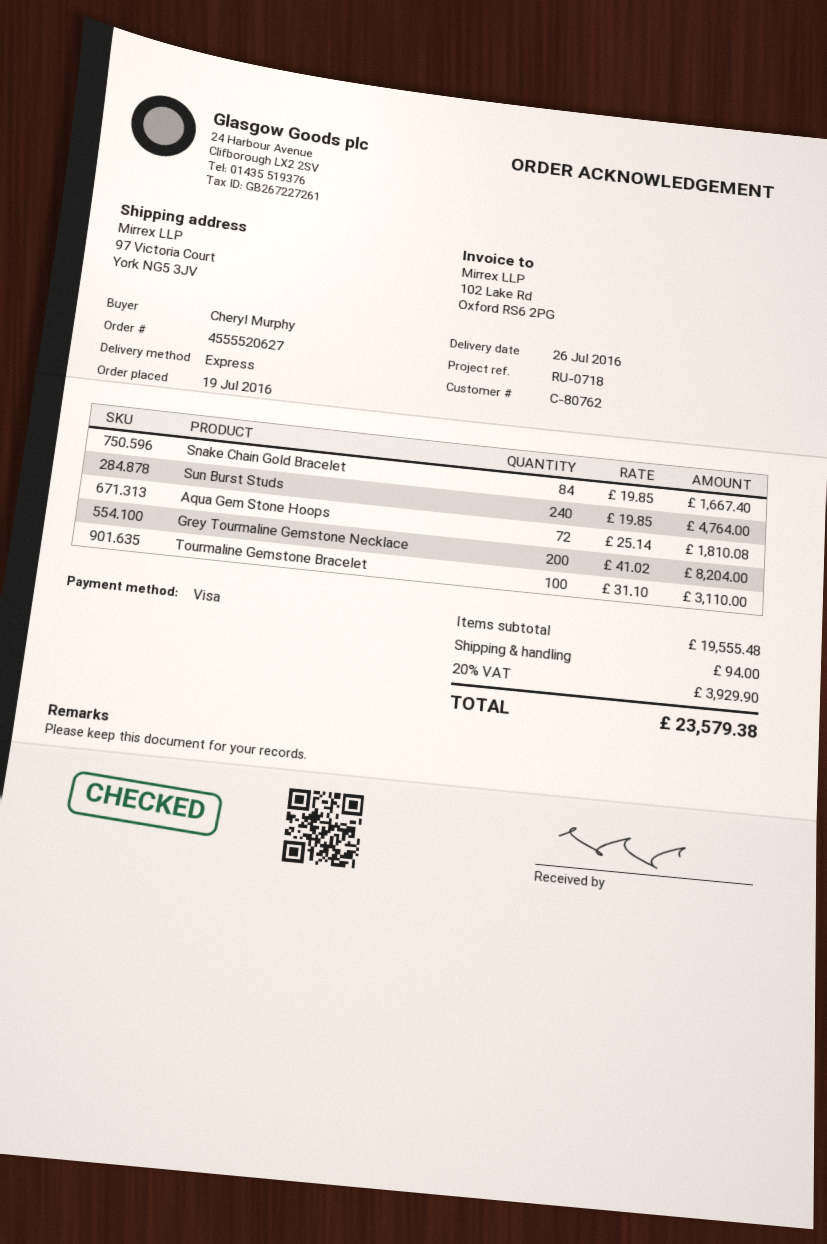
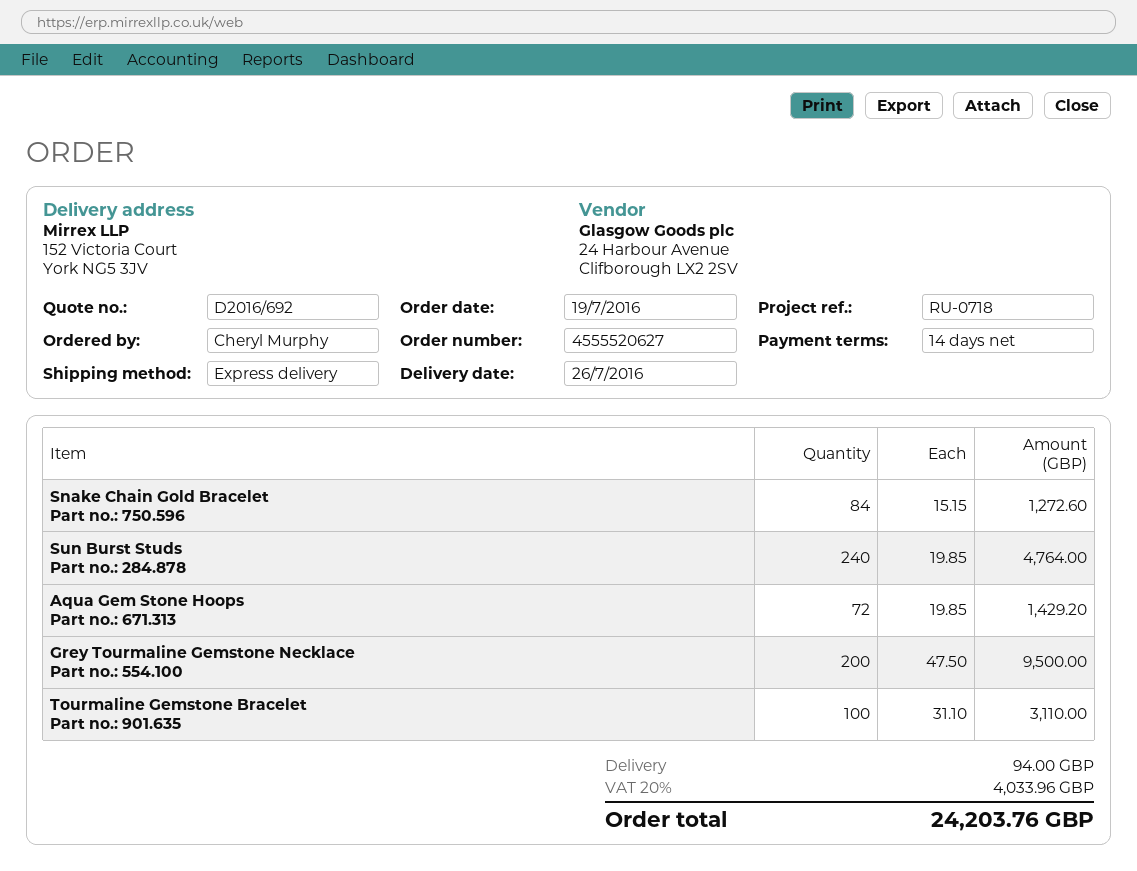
ship to: 97 Victoria Court, York NG5 3JV -> 152 Victoria Court, York NG5 3JV
Snake Chain Gold Bracelet: 84 x 19.85 = 1667.40 -> 84 x 15.15 = 1272.60
Aqua Gem Stone Hoops: 72 x 25.14 = 1810.08 -> 72 x 19.85 = 1429.20
Grey Tourmaline Gemstone Necklace: 200 x 41.02 = 8204.00 -> 200 x 47.50 = 9500.00
tax: 20% = 3929.90 -> 20% = 4033.96
total: 23579.38 -> 24203.76

